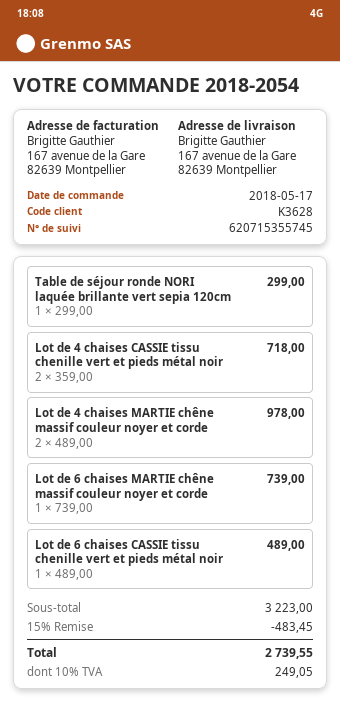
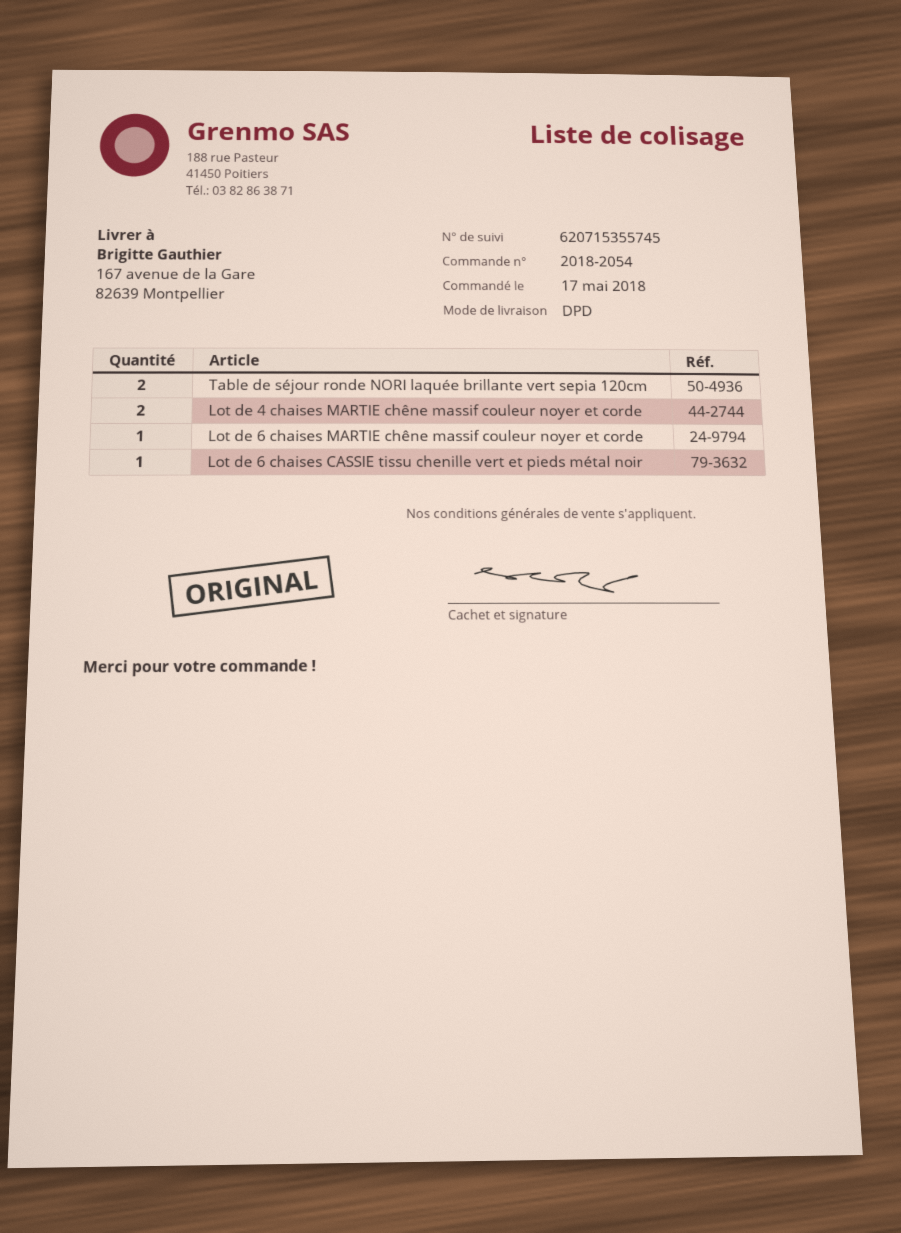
Table de séjour ronde NORI laquée brillante vert sepia 120cm: 1 -> 2
Lot de 4 chaises CASSIE tissu chenille vert et pieds métal noir: 2 -> none

